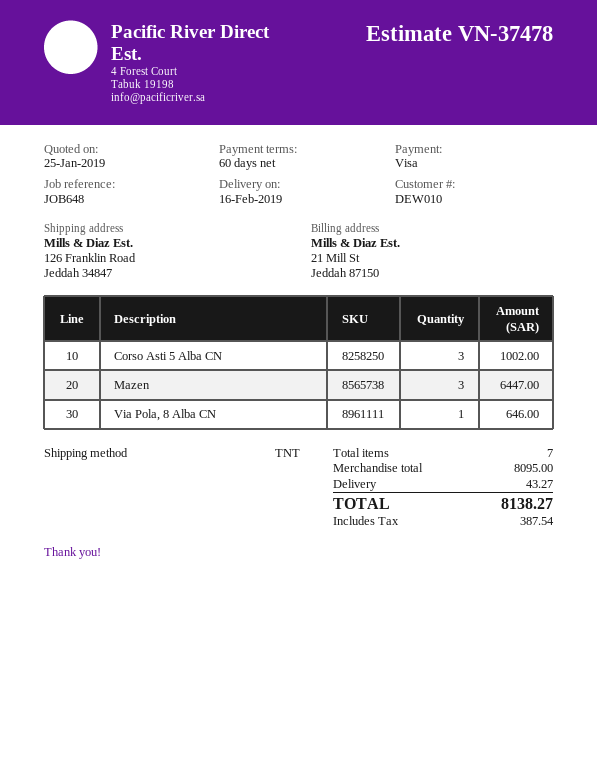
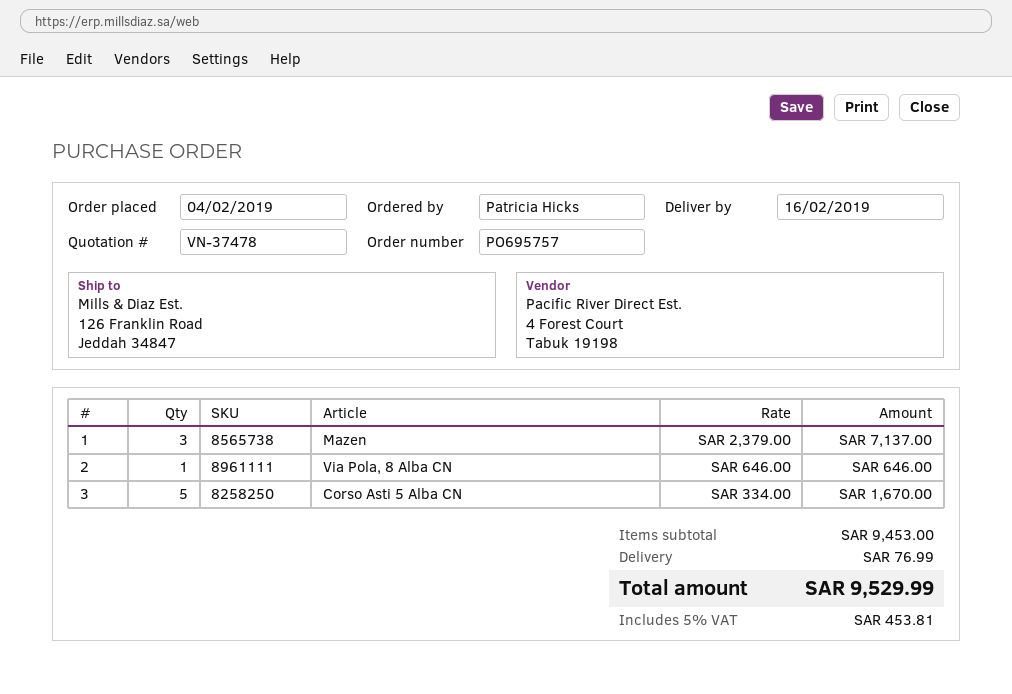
Corso Asti 5 Alba CN: 3 for 1002.00 -> 5 for 1670.00
Mazen: 3 for 6447.00 -> 3 for 7137.00
subtotal: 8095.00 -> 9453.00
shipping: 43.27 -> 76.99
tax: 387.54 -> 453.81
total: 8138.27 -> 9529.99

